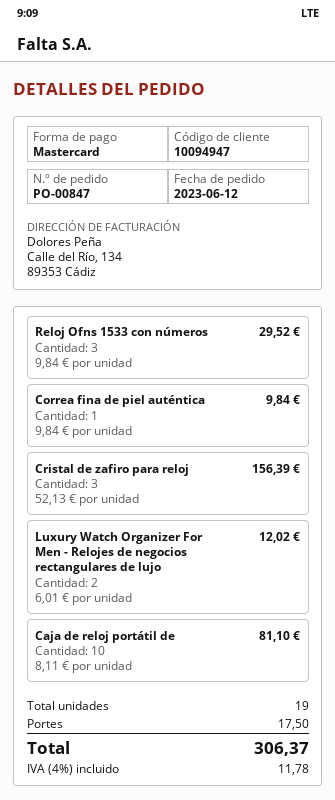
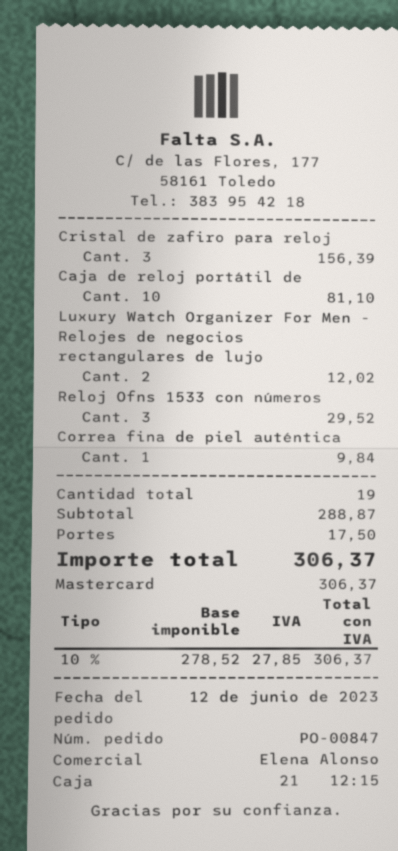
tax: 4% = 11.78 -> 10% = 27.85

